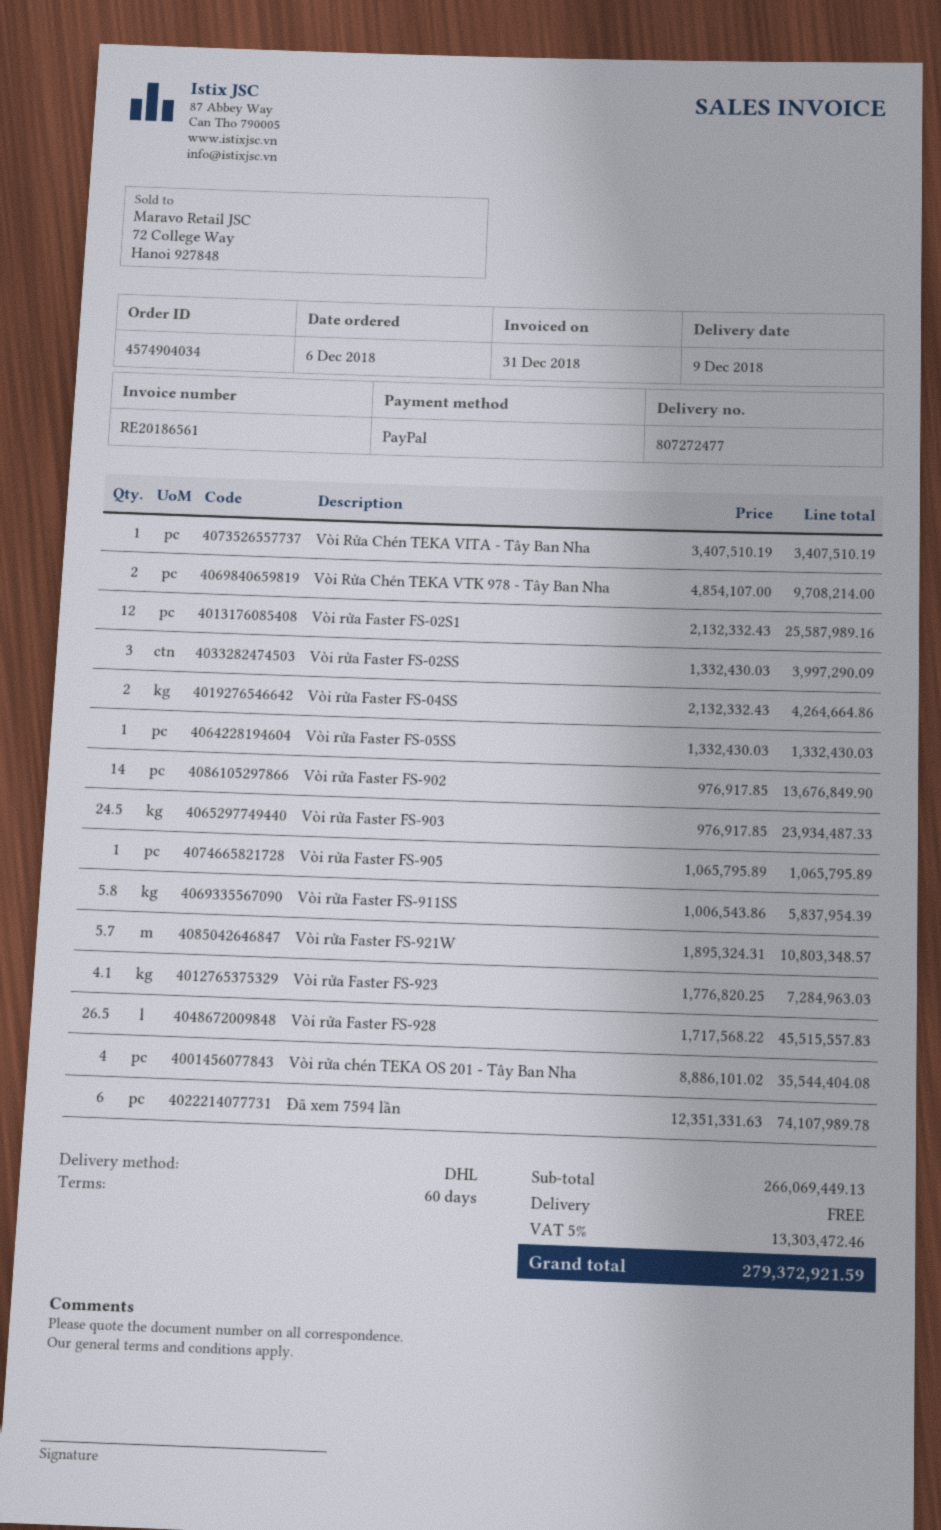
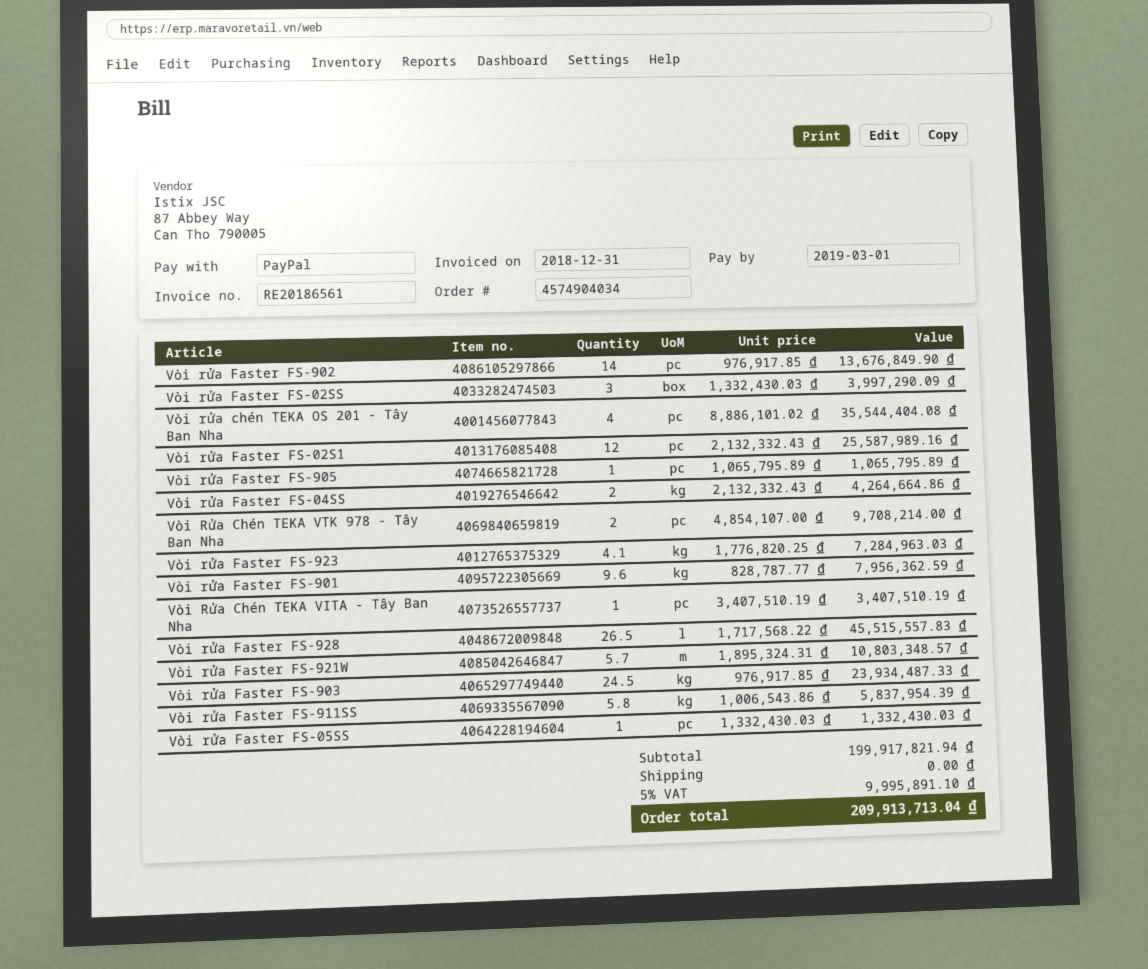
Đã xem 7594 lần: 6 x 12351331.63 = 74107989.78 -> none
Vòi rửa Faster FS-901: none -> 9.6 x 828787.77 = 7956362.59
subtotal: 266069449.13 -> 199917821.94
tax: 5% = 13303472.46 -> 5% = 9995891.10
total: 279372921.59 -> 209913713.04

